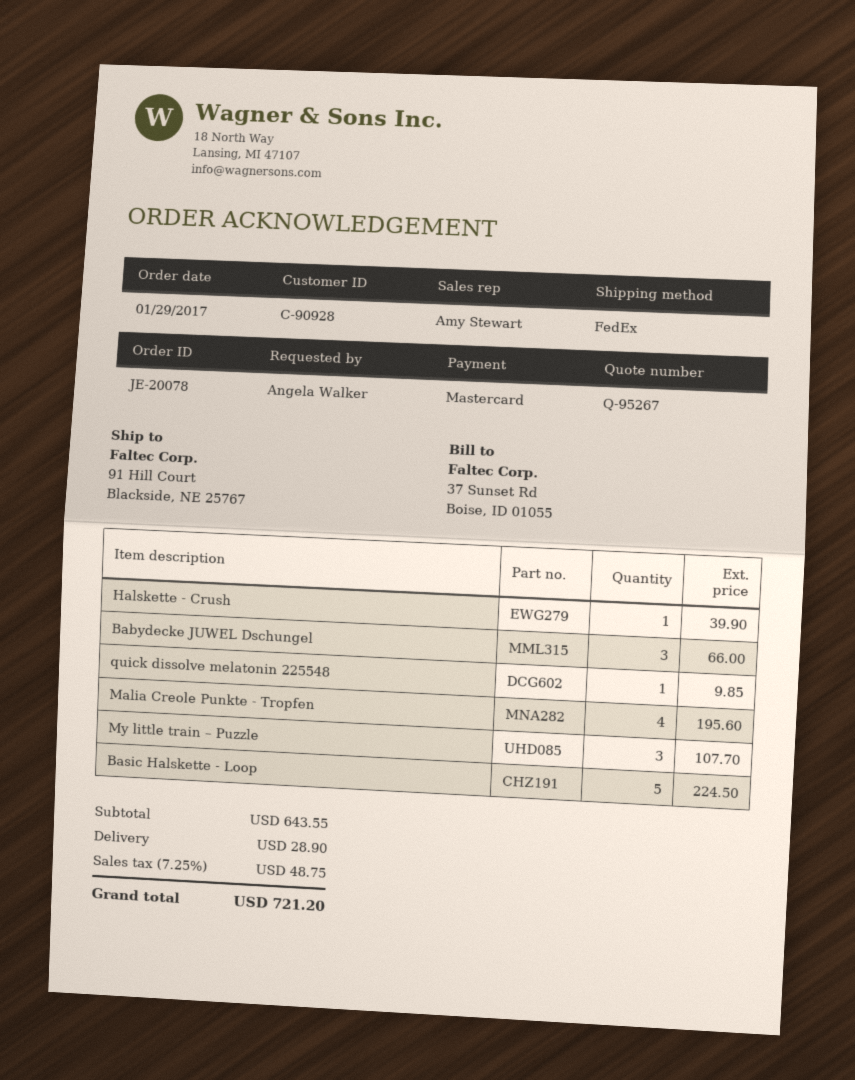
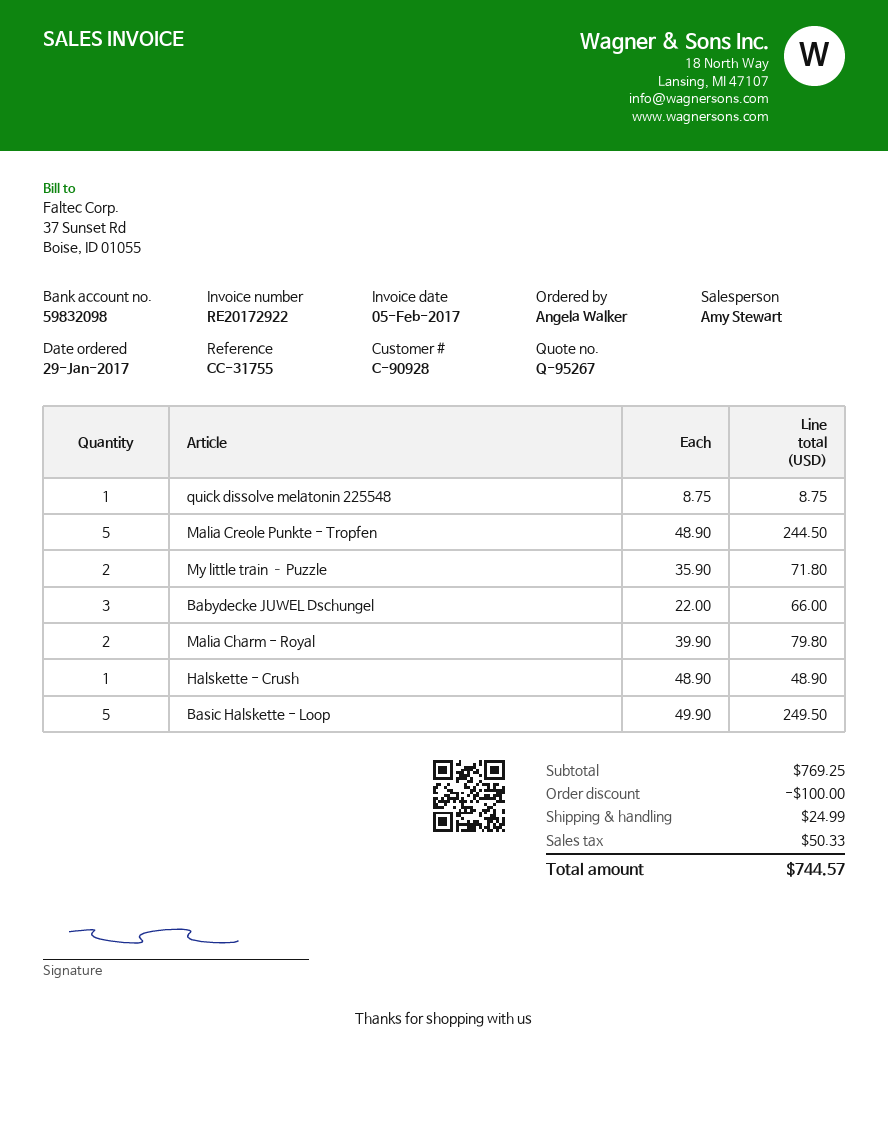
Halskette - Crush: 1 for 39.90 -> 1 for 48.90
quick dissolve melatonin 225548: 1 for 9.85 -> 1 for 8.75
Malia Creole Punkte - Tropfen: 4 for 195.60 -> 5 for 244.50
My little train – Puzzle: 3 for 107.70 -> 2 for 71.80
Basic Halskette - Loop: 5 for 224.50 -> 5 for 249.50
Malia Charm - Royal: none -> 2 for 79.80
subtotal: 643.55 -> 769.25
discount: none -> 100.00
shipping: 28.90 -> 24.99
tax: 48.75 -> 50.33
total: 721.20 -> 744.57

